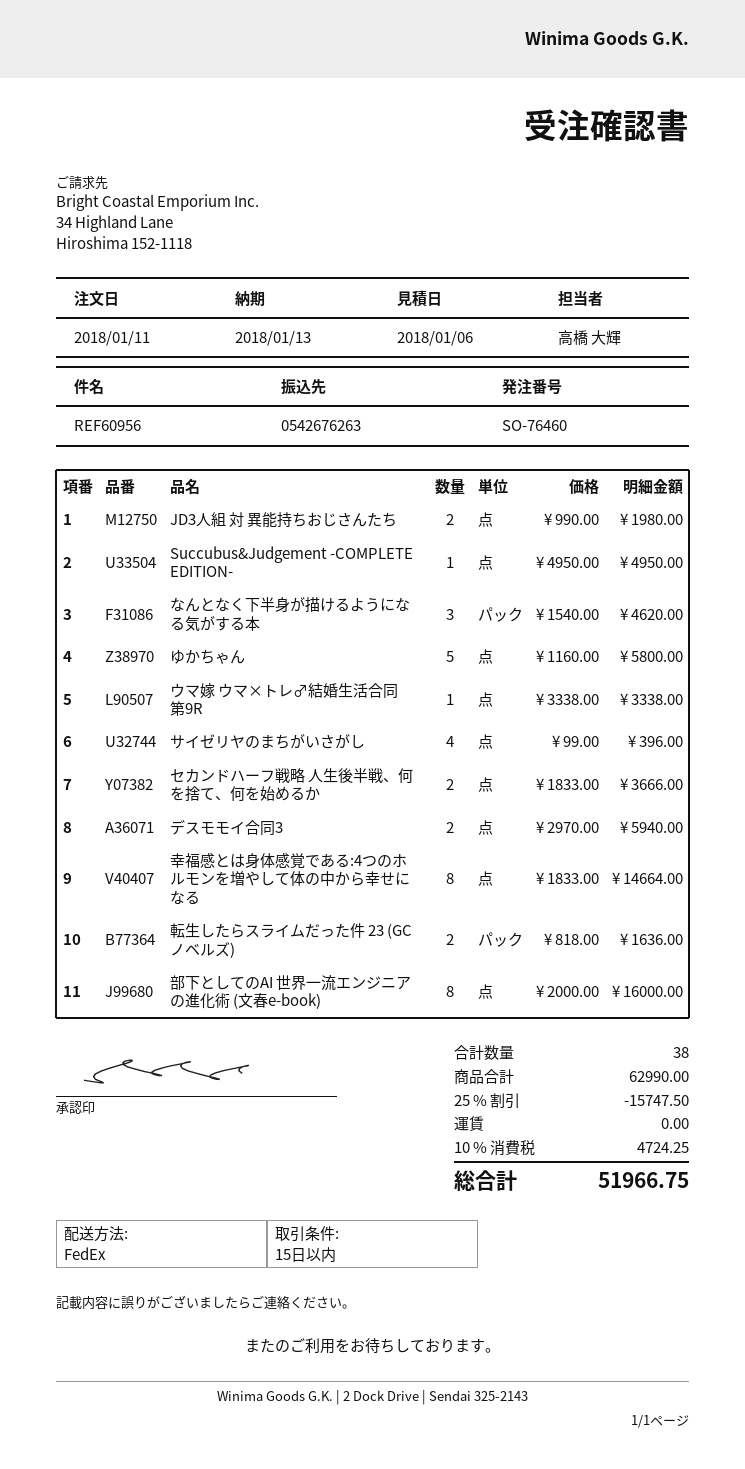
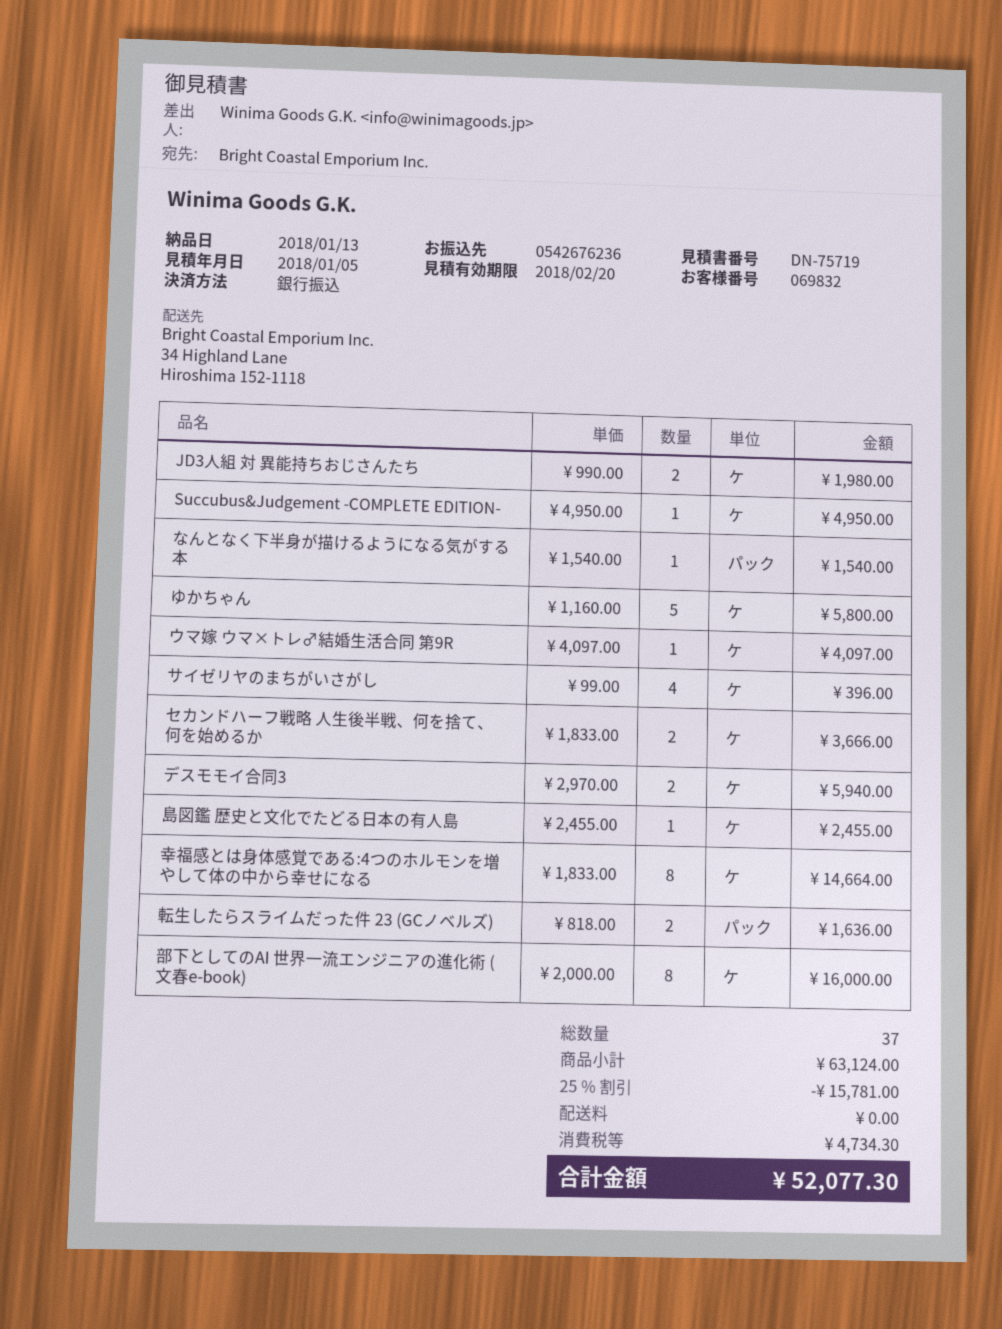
quote date: 2018-01-06 -> 2018-01-05
bank account: 0542676263 -> 0542676236
なんとなく下半身が描けるようになる気がする本: 3 x 1540.00 = 4620.00 -> 1 x 1540.00 = 1540.00
ウマ嫁 ウマ×トレ♂結婚生活合同 第9R: 1 x 3338.00 = 3338.00 -> 1 x 4097.00 = 4097.00
島図鑑 歴史と文化でたどる日本の有人島: none -> 1 x 2455.00 = 2455.00
total quantity: 38 -> 37
subtotal: 62990.00 -> 63124.00
discount: 25% = 15747.50 -> 25% = 15781.00
tax: 4724.25 -> 4734.30
total: 51966.75 -> 52077.30

